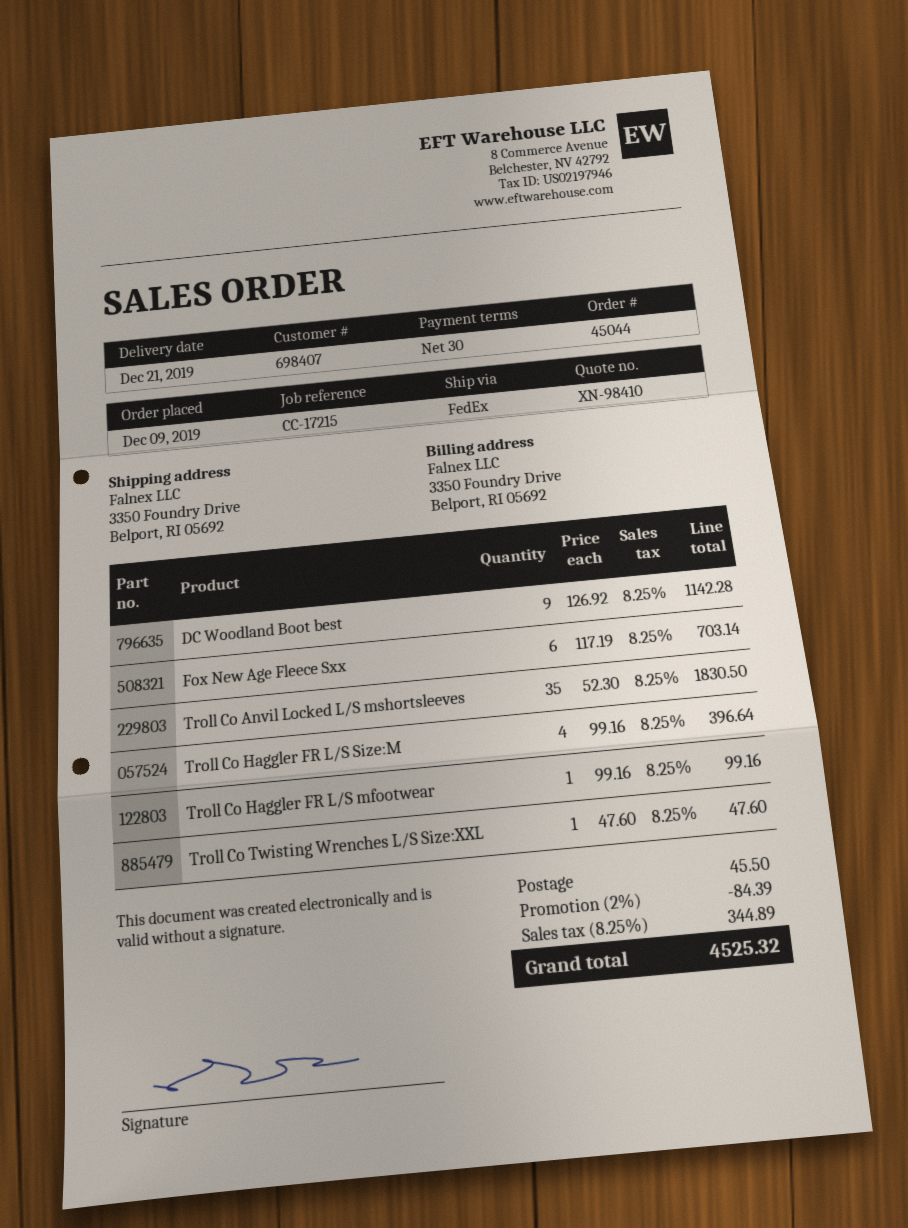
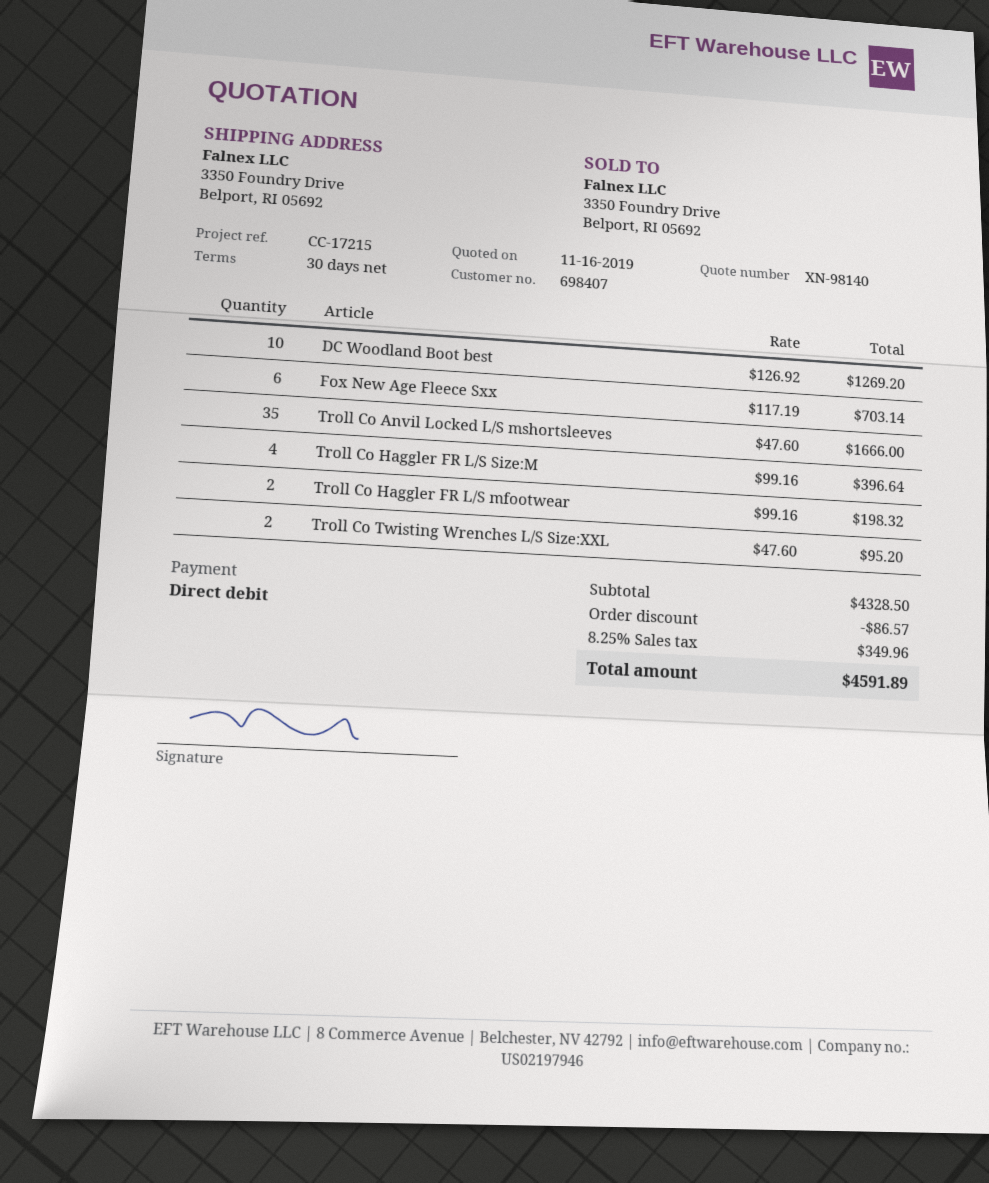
quote number: XN-98410 -> XN-98140
DC Woodland Boot best: 9 x 126.92 = 1142.28 -> 10 x 126.92 = 1269.20
Troll Co Anvil Locked L/S mshortsleeves: 35 x 52.30 = 1830.50 -> 35 x 47.60 = 1666.00
Troll Co Haggler FR L/S mfootwear: 1 x 99.16 = 99.16 -> 2 x 99.16 = 198.32
Troll Co Twisting Wrenches L/S Size:XXL: 1 x 47.60 = 47.60 -> 2 x 47.60 = 95.20
discount: 84.39 -> 86.57
shipping: 45.50 -> none
tax: 8.25% = 344.89 -> 8.25% = 349.96
total: 4525.32 -> 4591.89

